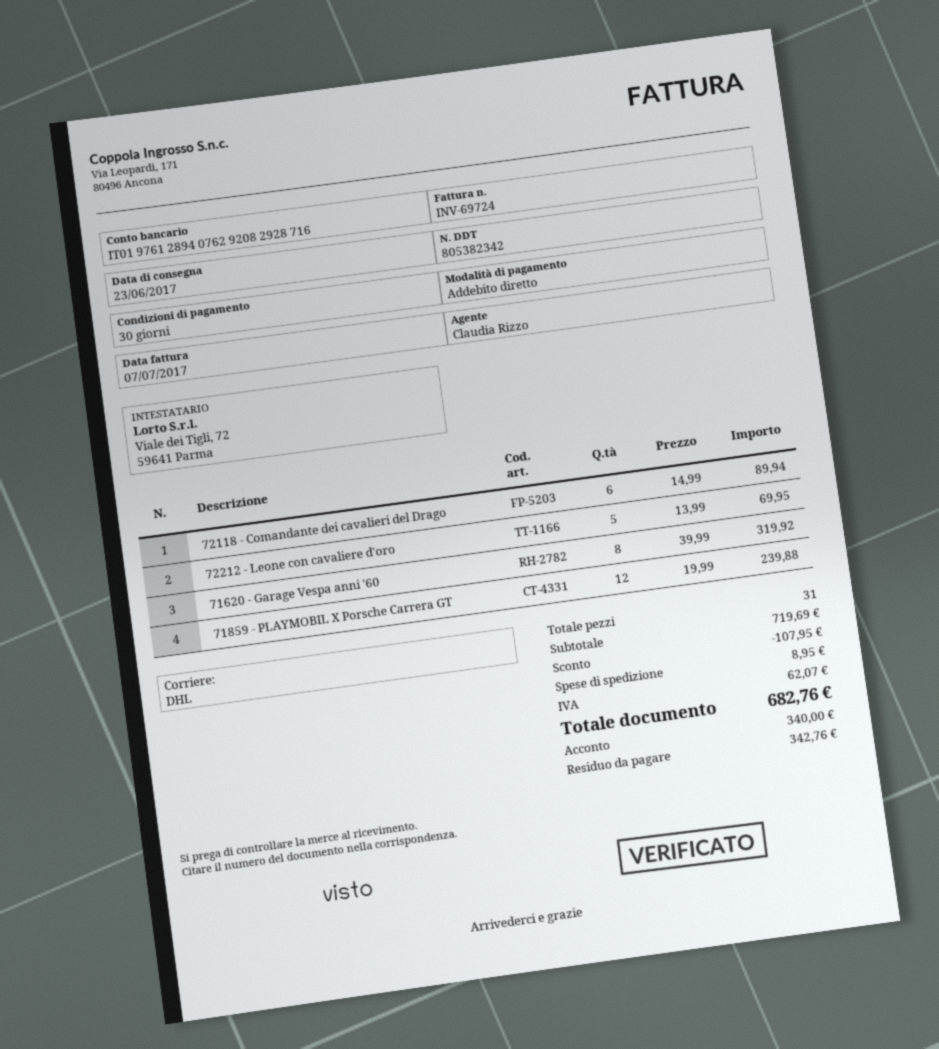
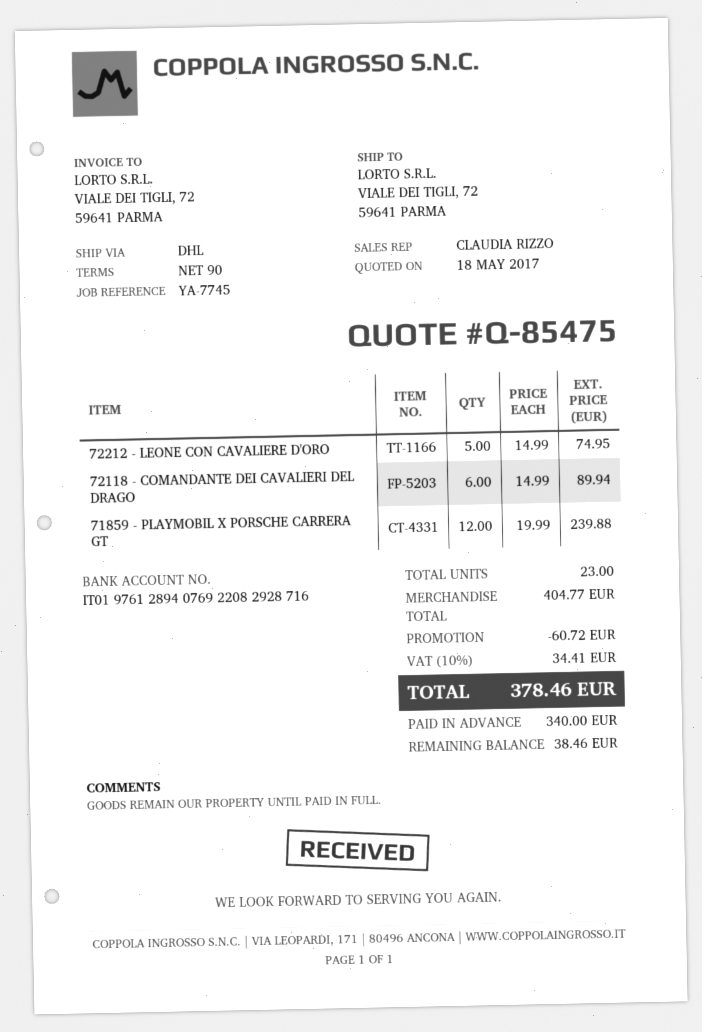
payment terms: 30 days -> 90 days
bank account: IT0197612894076292082928716 -> IT0197612894076922082928716
72212 - Leone con cavaliere d'oro: 5 x 13.99 = 69.95 -> 5 x 14.99 = 74.95
71620 - Garage Vespa anni '60: 8 x 39.99 = 319.92 -> none
total quantity: 31 -> 23
subtotal: 719.69 -> 404.77
discount: 107.95 -> 60.72
shipping: 8.95 -> none
tax: 62.07 -> 34.41
total: 682.76 -> 378.46
balance: 342.76 -> 38.46

